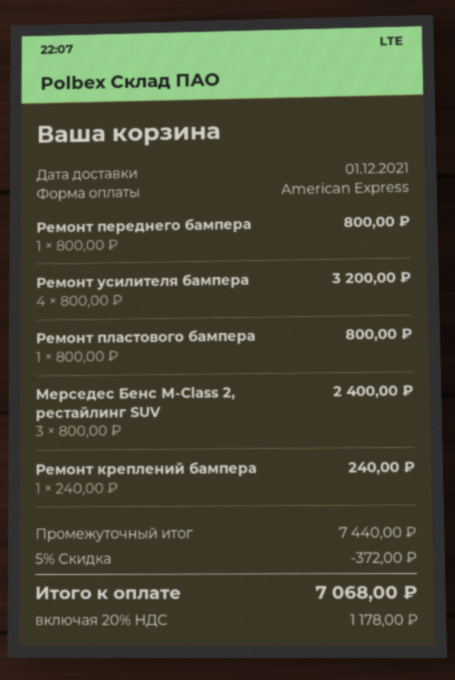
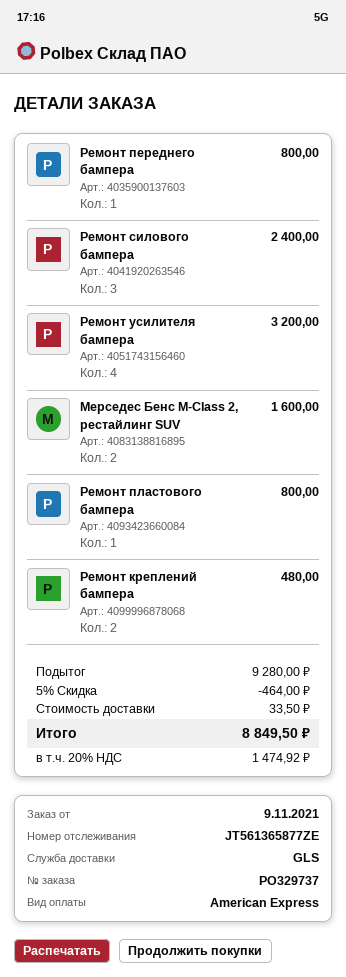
Мерседес Бенс M-Class 2, рестайлинг SUV: 3 for 2400.00 -> 2 for 1600.00
Ремонт креплений бампера: 1 for 240.00 -> 2 for 480.00
Ремонт силового бампера: none -> 3 for 2400.00
subtotal: 7440.00 -> 9280.00
discount: 5% = 372.00 -> 5% = 464.00
shipping: none -> 33.50
tax: 20% = 1178.00 -> 20% = 1474.92
total: 7068.00 -> 8849.50

